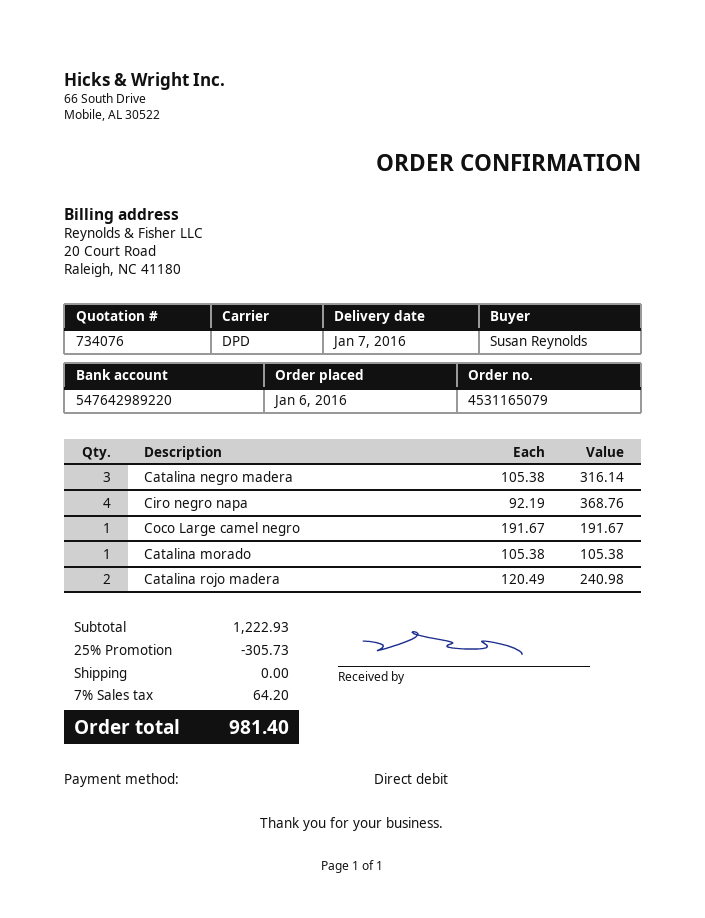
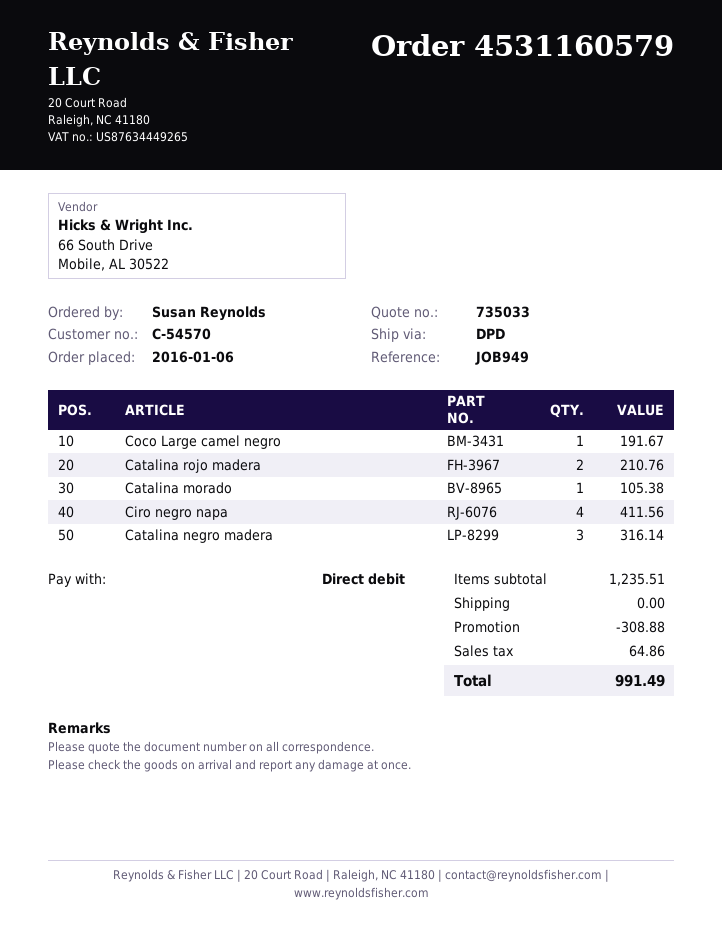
quote number: 734076 -> 735033
order number: 4531165079 -> 4531160579
Ciro negro napa: 4 for 368.76 -> 4 for 411.56
Catalina rojo madera: 2 for 240.98 -> 2 for 210.76
subtotal: 1222.93 -> 1235.51
discount: 305.73 -> 308.88
tax: 64.20 -> 64.86
total: 981.40 -> 991.49

